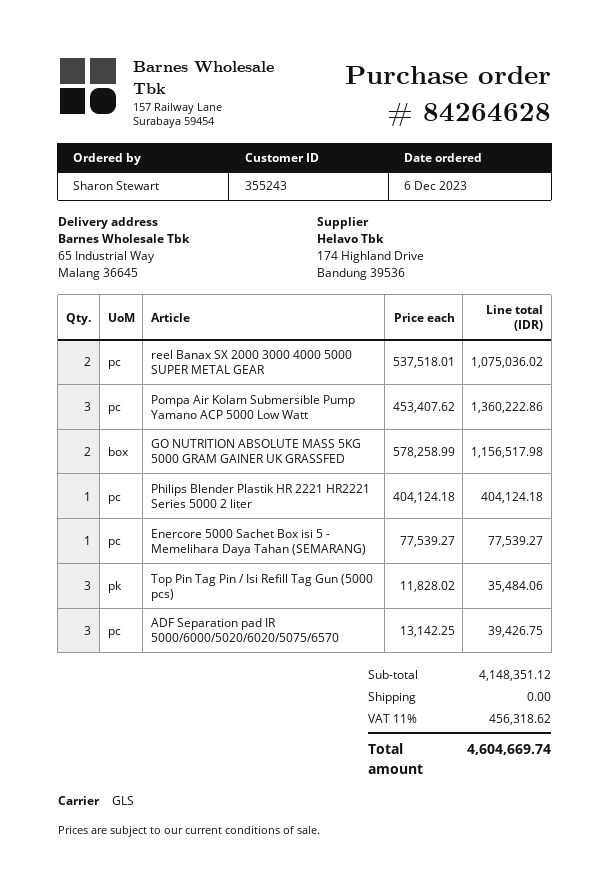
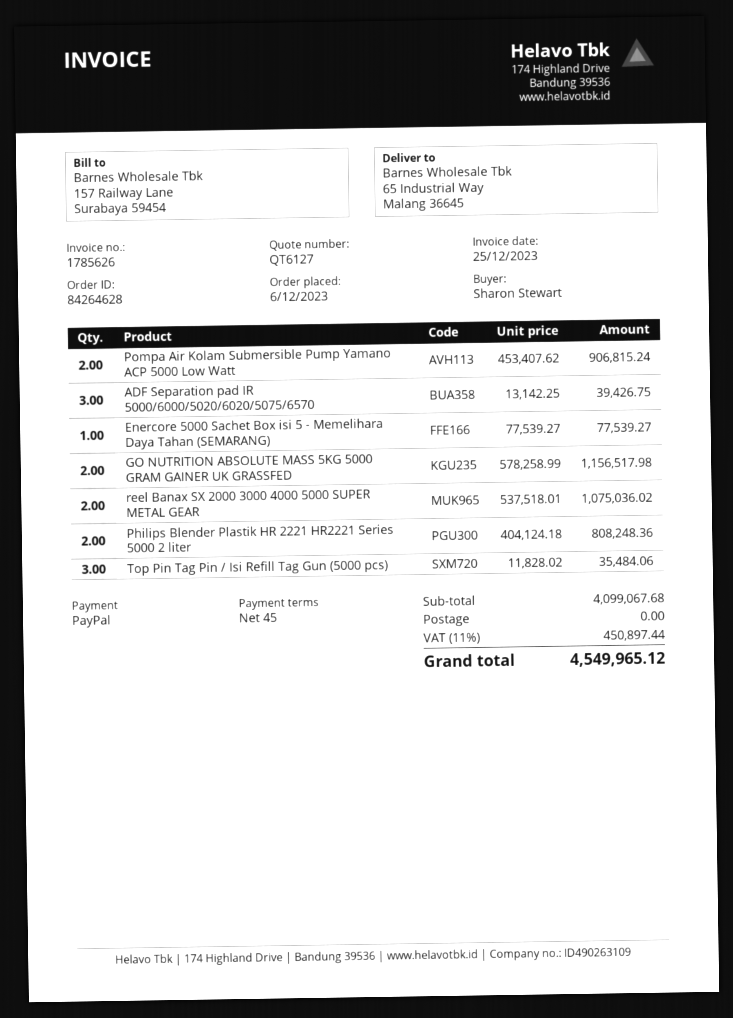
Pompa Air Kolam Submersible Pump Yamano ACP 5000 Low Watt: 3 x 453407.62 = 1360222.86 -> 2 x 453407.62 = 906815.24
Philips Blender Plastik HR 2221 HR2221 Series 5000 2 liter: 1 x 404124.18 = 404124.18 -> 2 x 404124.18 = 808248.36
subtotal: 4148351.12 -> 4099067.68
tax: 11% = 456318.62 -> 11% = 450897.44
total: 4604669.74 -> 4549965.12

